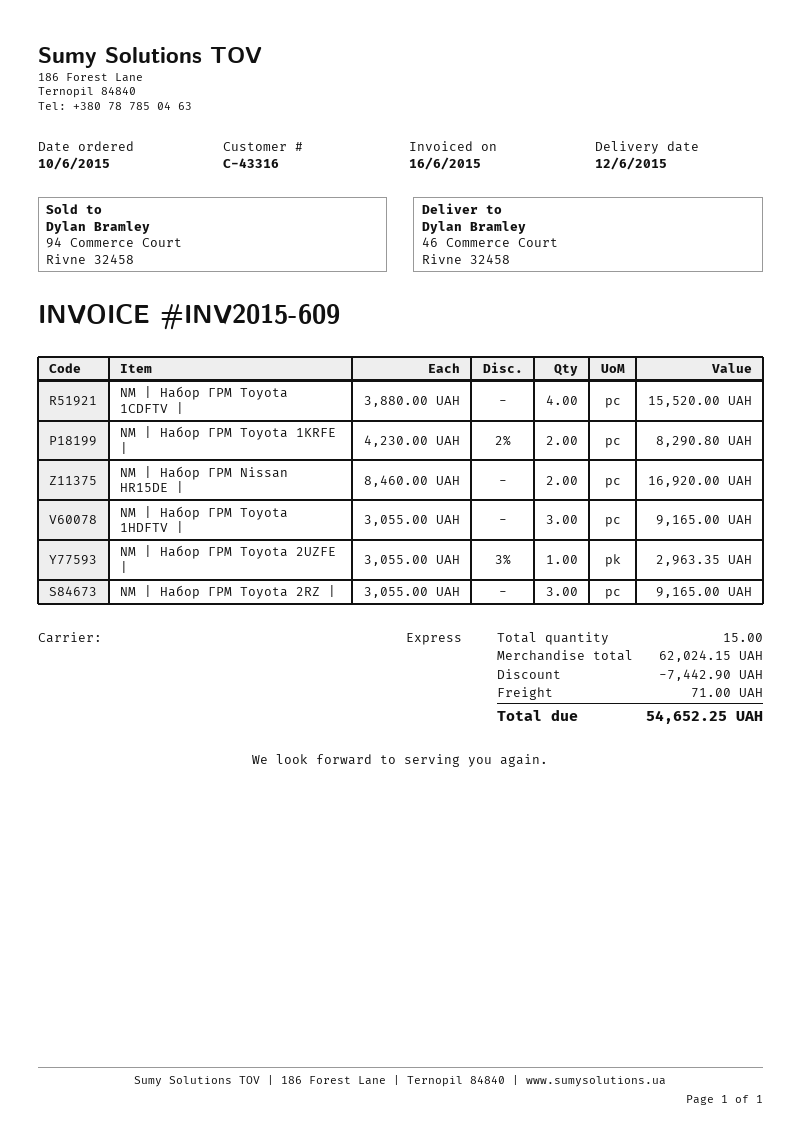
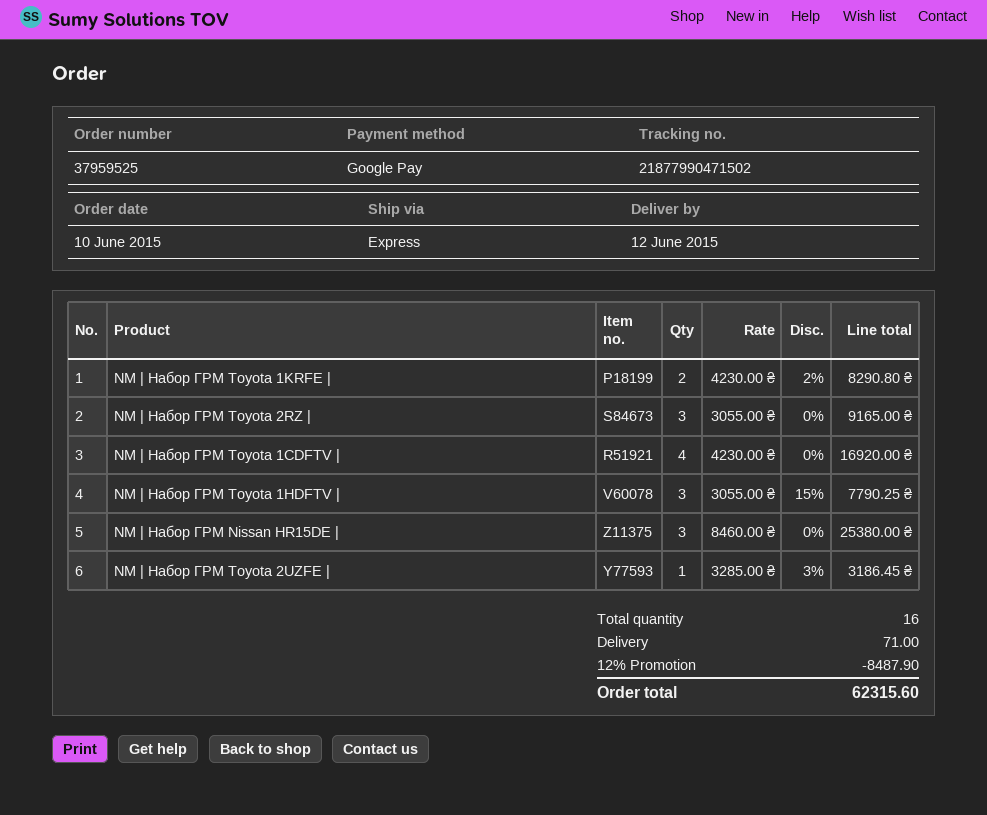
NM | Набор ГРМ Toyota 1CDFTV |: 4 x 3880.00 = 15520.00 -> 4 x 4230.00 = 16920.00
NM | Набор ГРМ Nissan HR15DE |: 2 x 8460.00 = 16920.00 -> 3 x 8460.00 = 25380.00
NM | Набор ГРМ Toyota 1HDFTV |: 3 x 3055.00 = 9165.00 -> 3 x 3055.00 - 15% = 7790.25
NM | Набор ГРМ Toyota 2UZFE |: 1 x 3055.00 - 3% = 2963.35 -> 1 x 3285.00 - 3% = 3186.45
total quantity: 15 -> 16
discount: 7442.90 -> 8487.90
total: 54652.25 -> 62315.60

